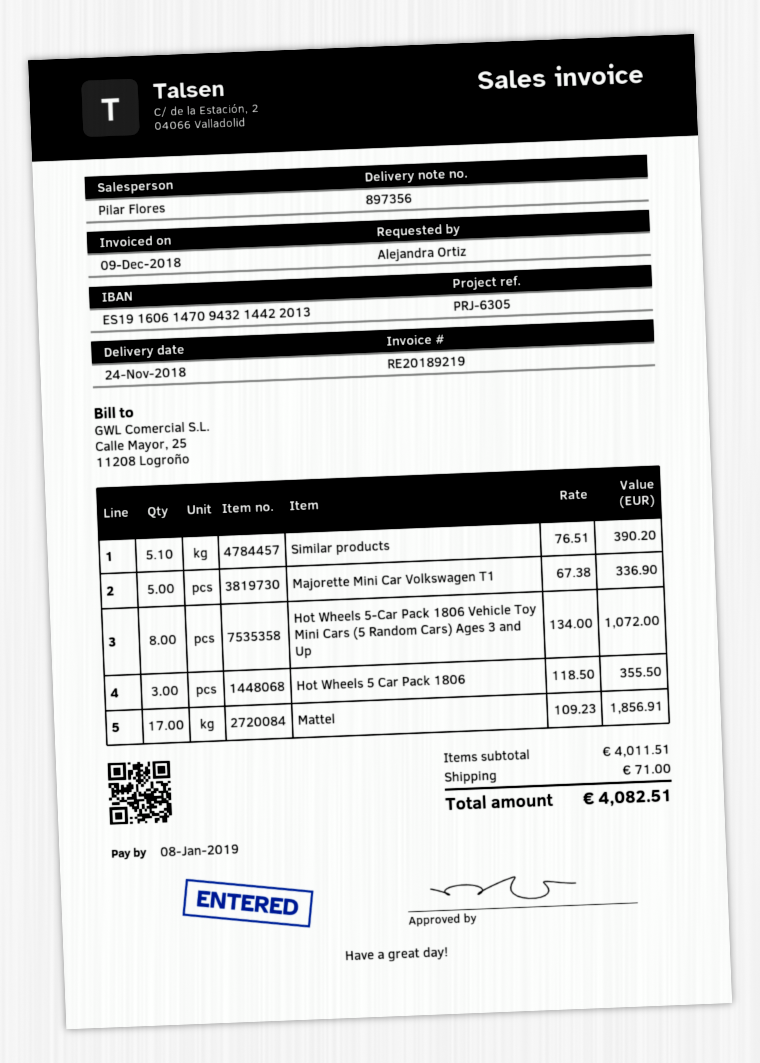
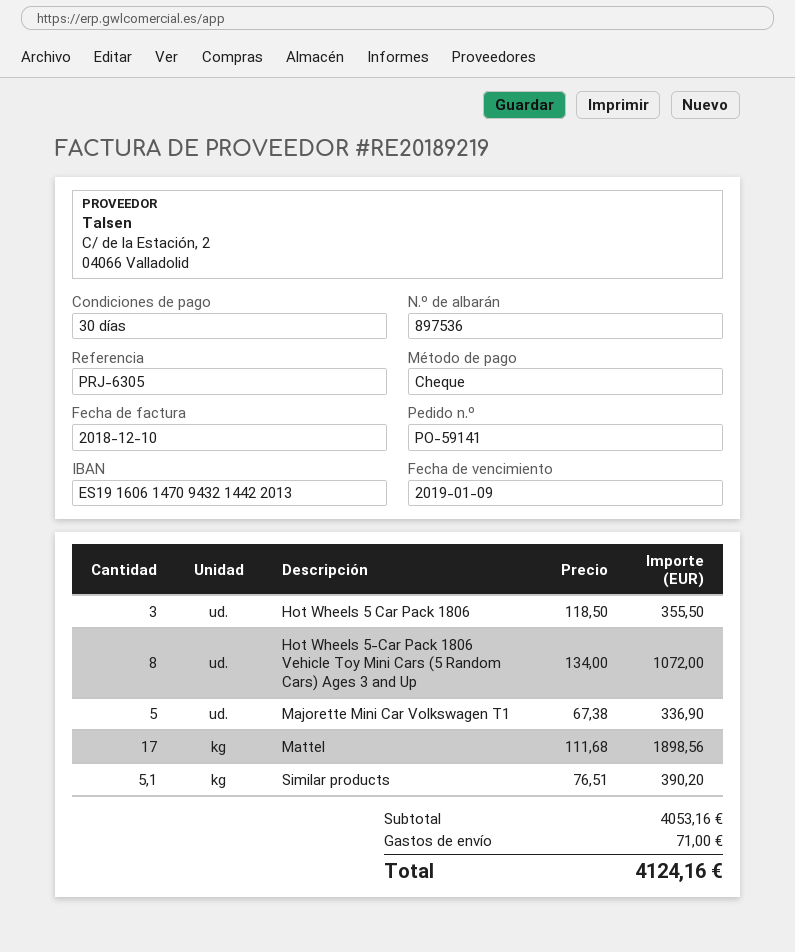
delivery note number: 897356 -> 897536
invoice date: 2018-12-09 -> 2018-12-10
due date: 2019-01-08 -> 2019-01-09
Mattel: 17 x 109.23 = 1856.91 -> 17 x 111.68 = 1898.56
subtotal: 4011.51 -> 4053.16
total: 4082.51 -> 4124.16

